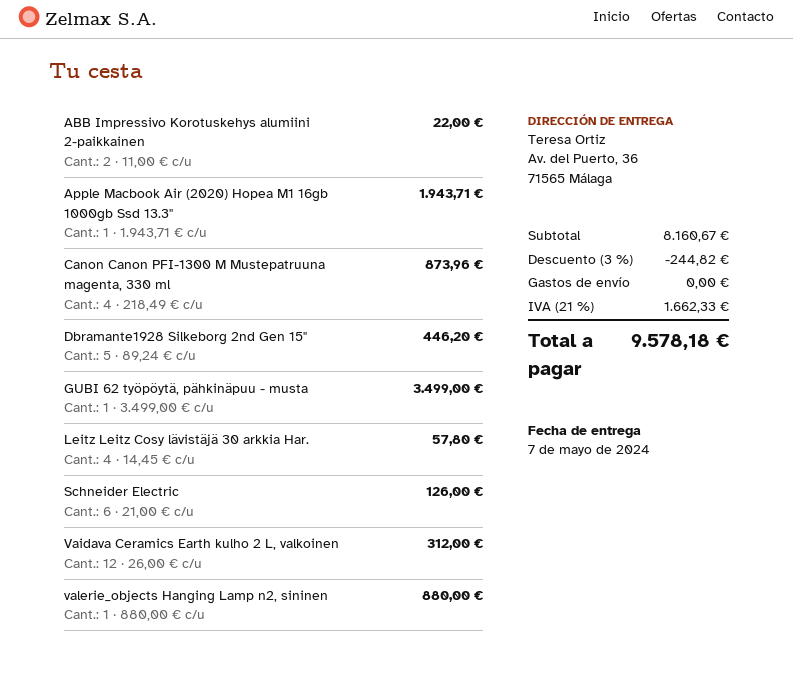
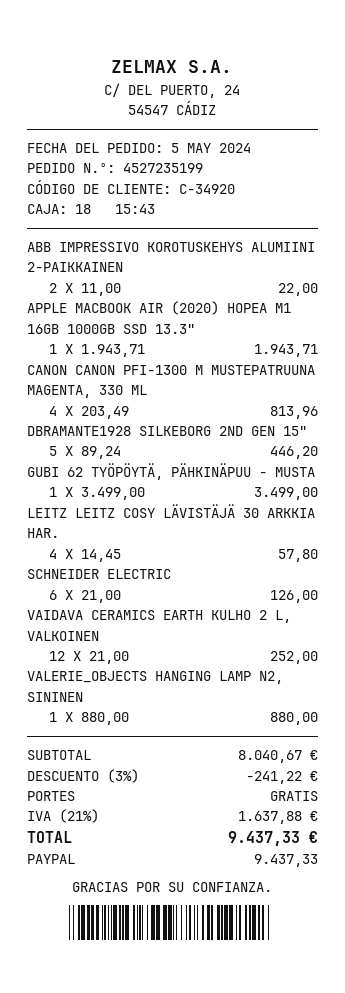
Canon Canon PFI-1300 M Mustepatruuna magenta, 330 ml: 4 x 218.49 = 873.96 -> 4 x 203.49 = 813.96
Vaidava Ceramics Earth kulho 2 L, valkoinen: 12 x 26.00 = 312.00 -> 12 x 21.00 = 252.00
subtotal: 8160.67 -> 8040.67
discount: 3% = 244.82 -> 3% = 241.22
tax: 21% = 1662.33 -> 21% = 1637.88
total: 9578.18 -> 9437.33

